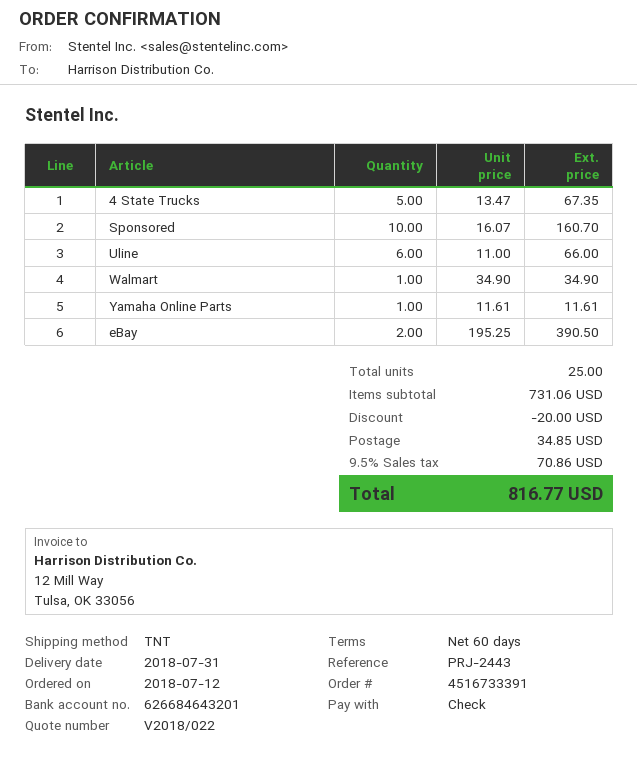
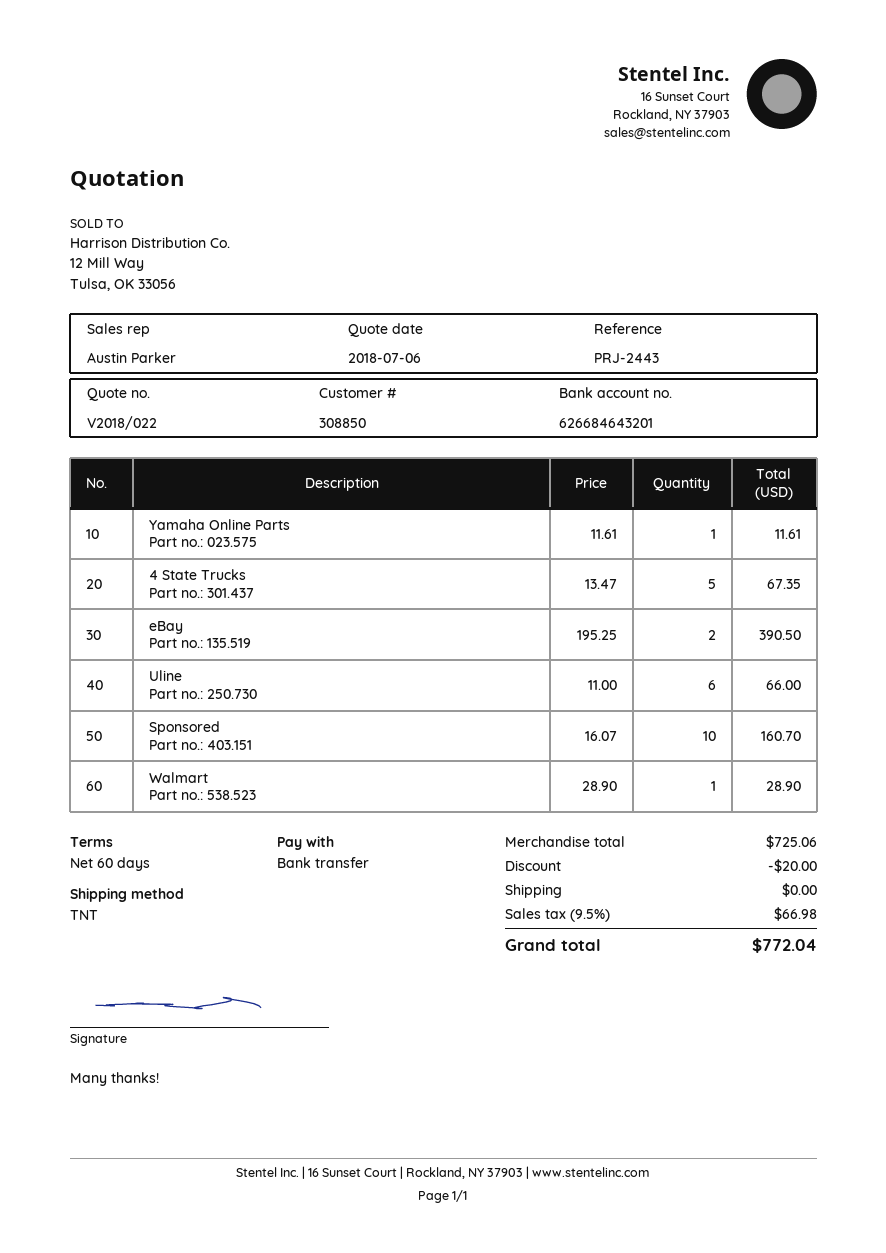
payment method: cheque -> bank transfer
Walmart: 1 x 34.90 = 34.90 -> 1 x 28.90 = 28.90
subtotal: 731.06 -> 725.06
shipping: 34.85 -> 0.00
tax: 9.5% = 70.86 -> 9.5% = 66.98
total: 816.77 -> 772.04

